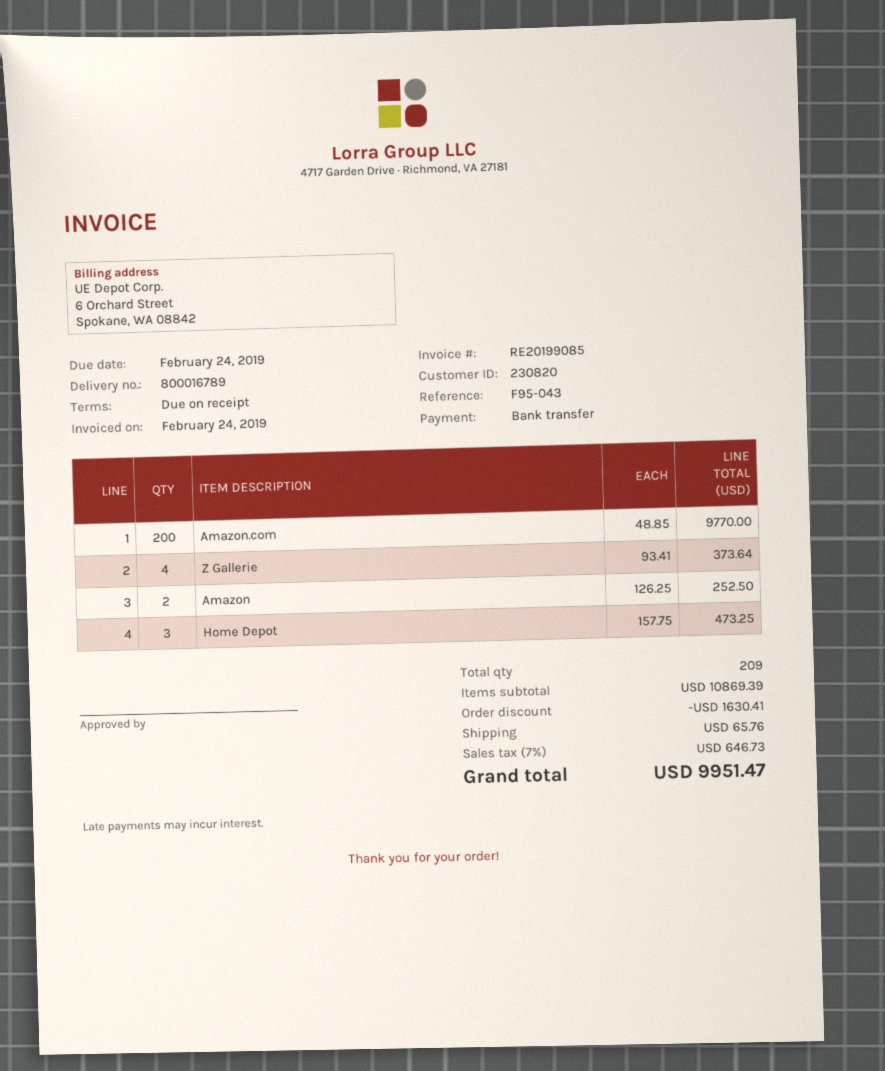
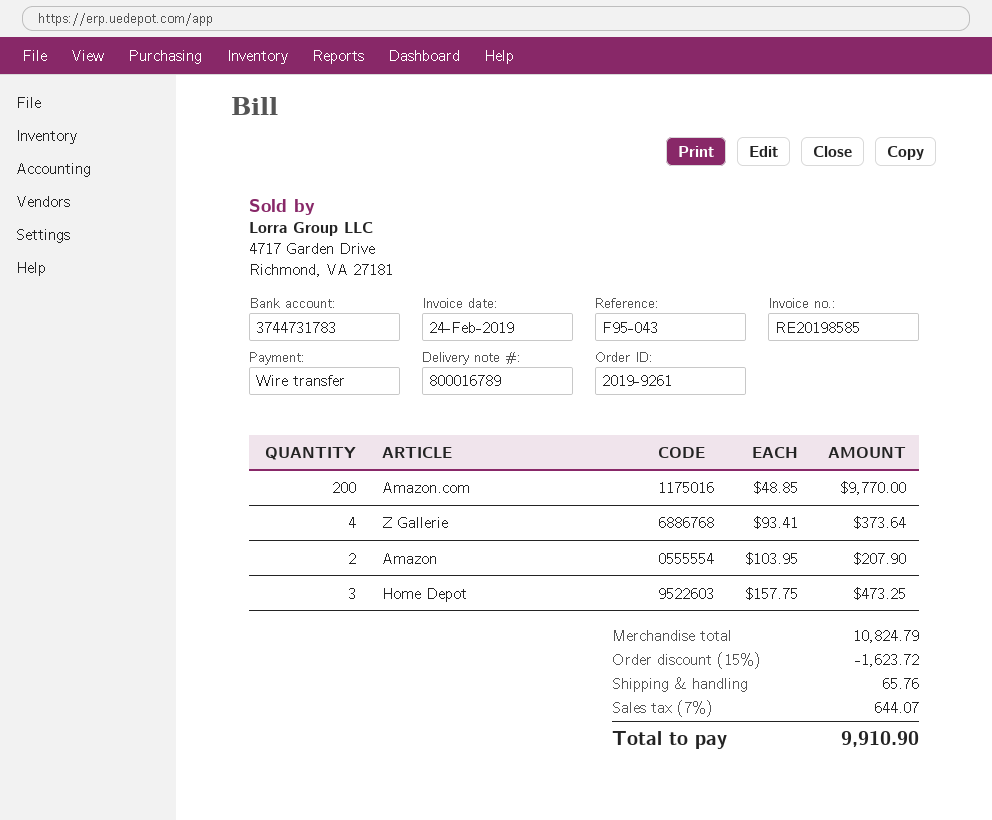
invoice number: RE20199085 -> RE20198585
Amazon: 2 x 126.25 = 252.50 -> 2 x 103.95 = 207.90
subtotal: 10869.39 -> 10824.79
discount: 1630.41 -> 1623.72
tax: 7% = 646.73 -> 7% = 644.07
total: 9951.47 -> 9910.90

